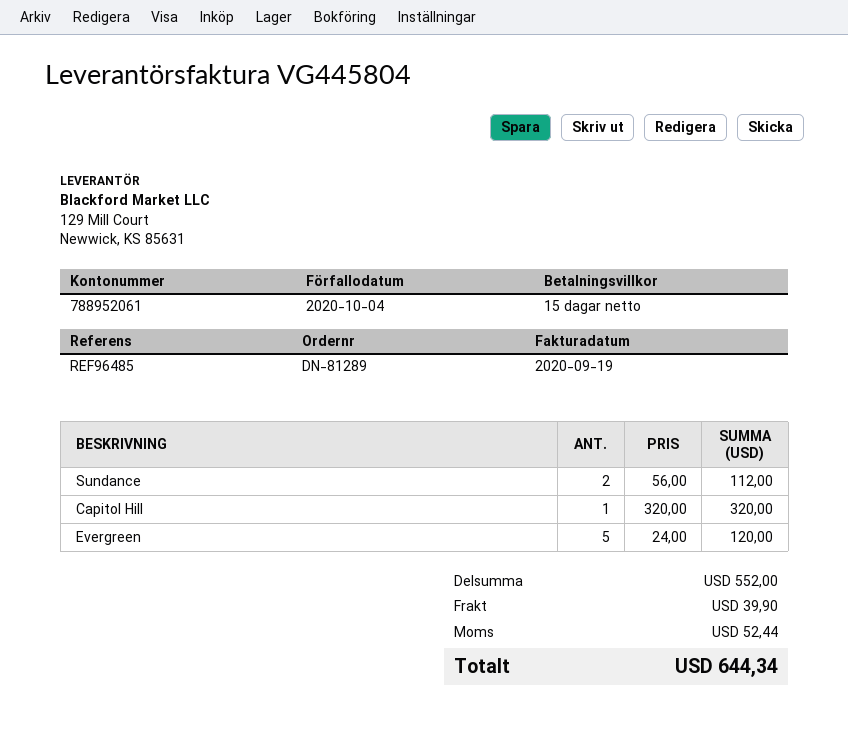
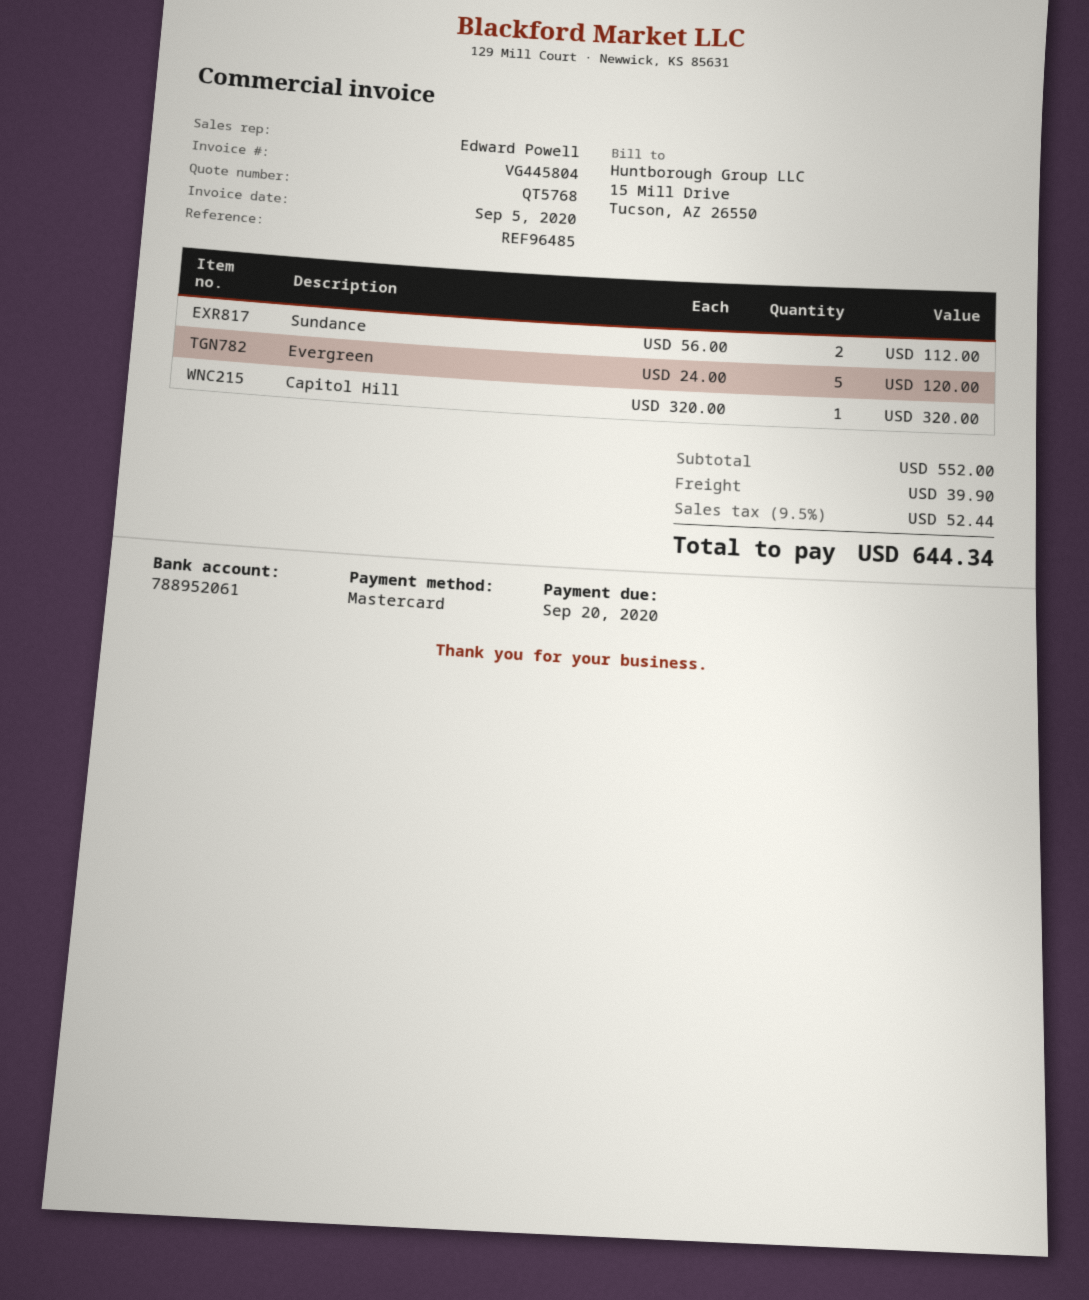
invoice date: 2020-09-19 -> 2020-09-05
due date: 2020-10-04 -> 2020-09-20

